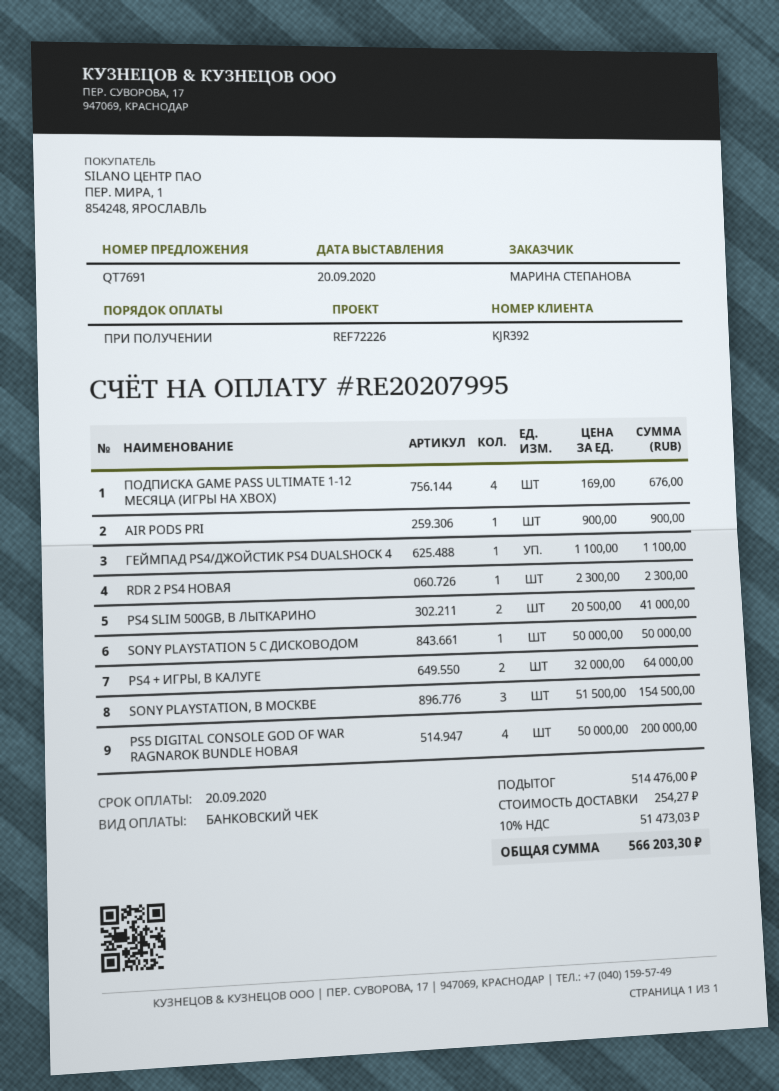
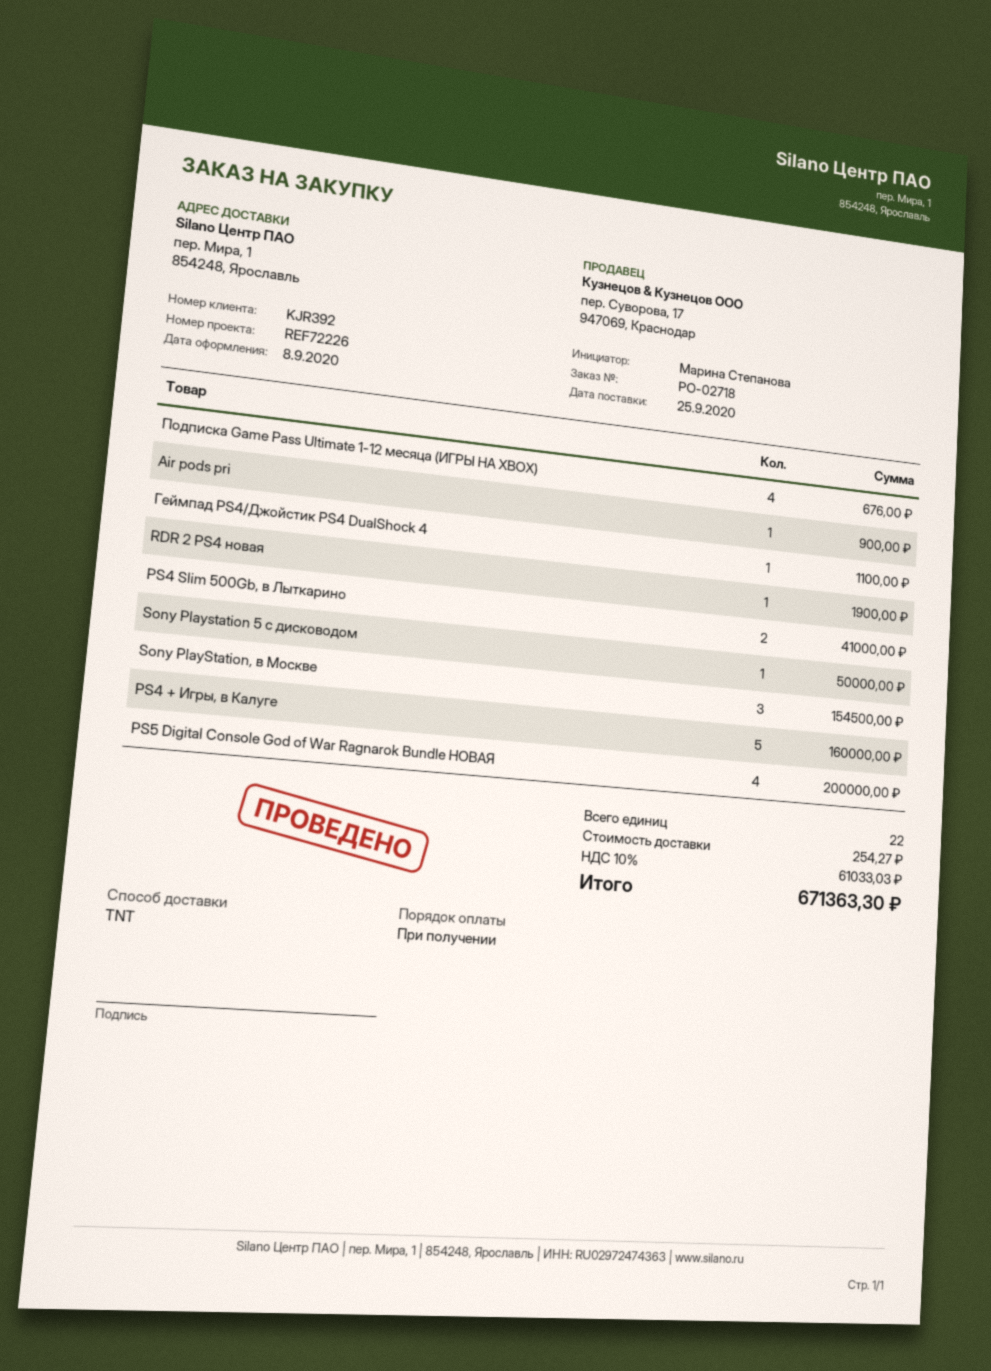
RDR 2 PS4 НОВАЯ: 1 for 2300.00 -> 1 for 1900.00
PS4 + ИГРЫ, В КАЛУГЕ: 2 for 64000.00 -> 5 for 160000.00
tax: 10% = 51473.03 -> 10% = 61033.03
total: 566203.30 -> 671363.30

